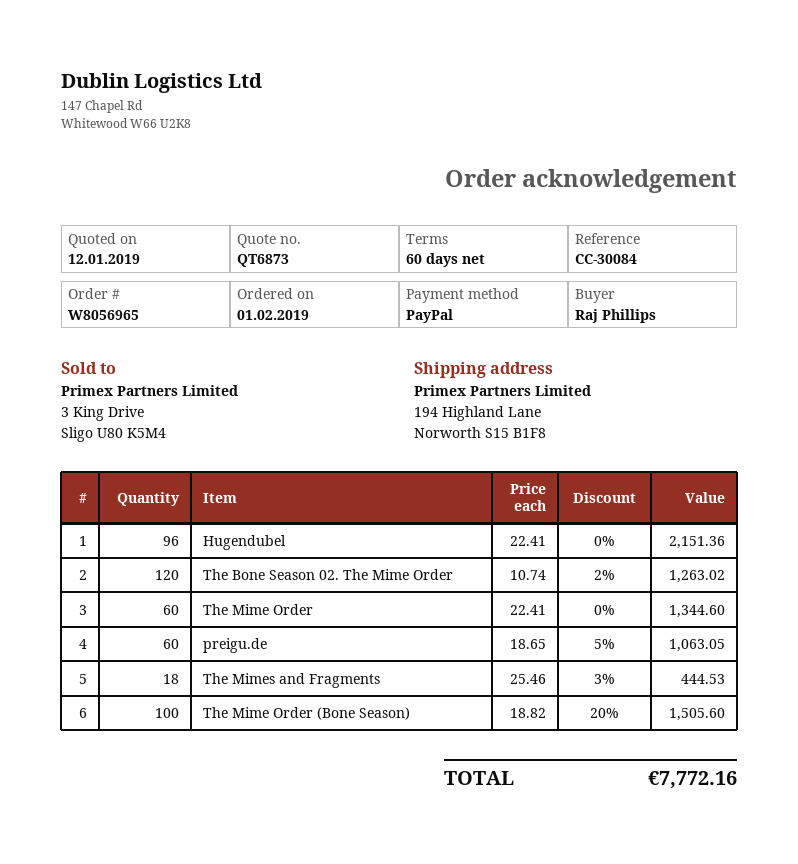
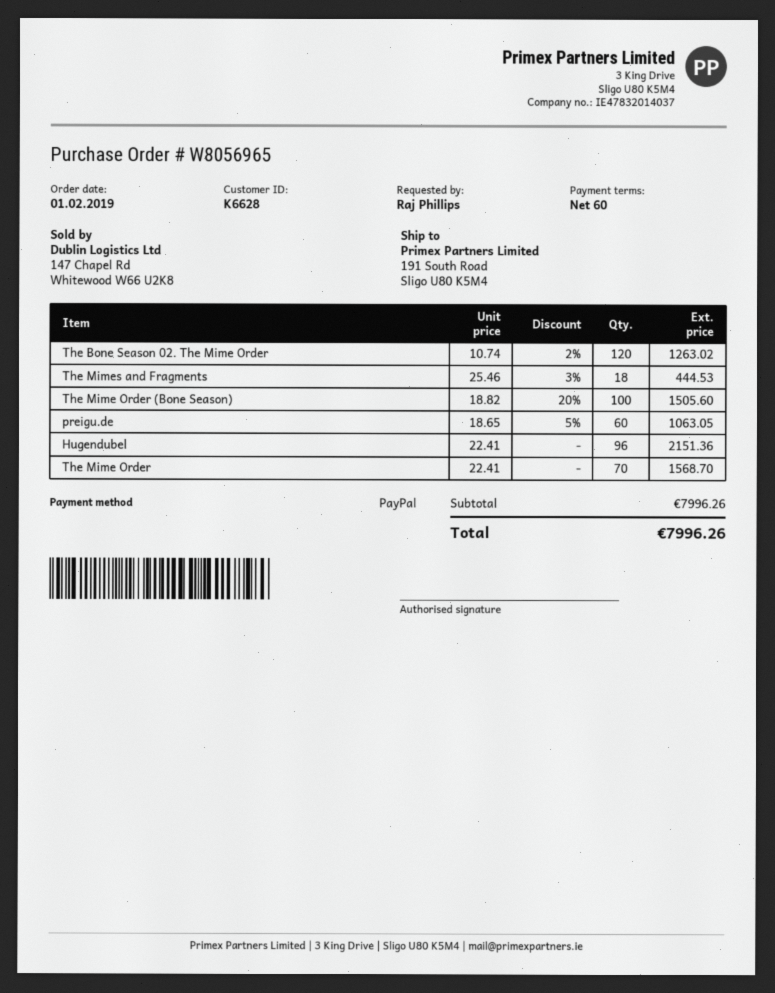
ship to: 194 Highland Lane, Norworth S15 B1F8 -> 191 South Road, Sligo U80 K5M4
The Mime Order: 60 x 22.41 = 1344.60 -> 70 x 22.41 = 1568.70
total: 7772.16 -> 7996.26

